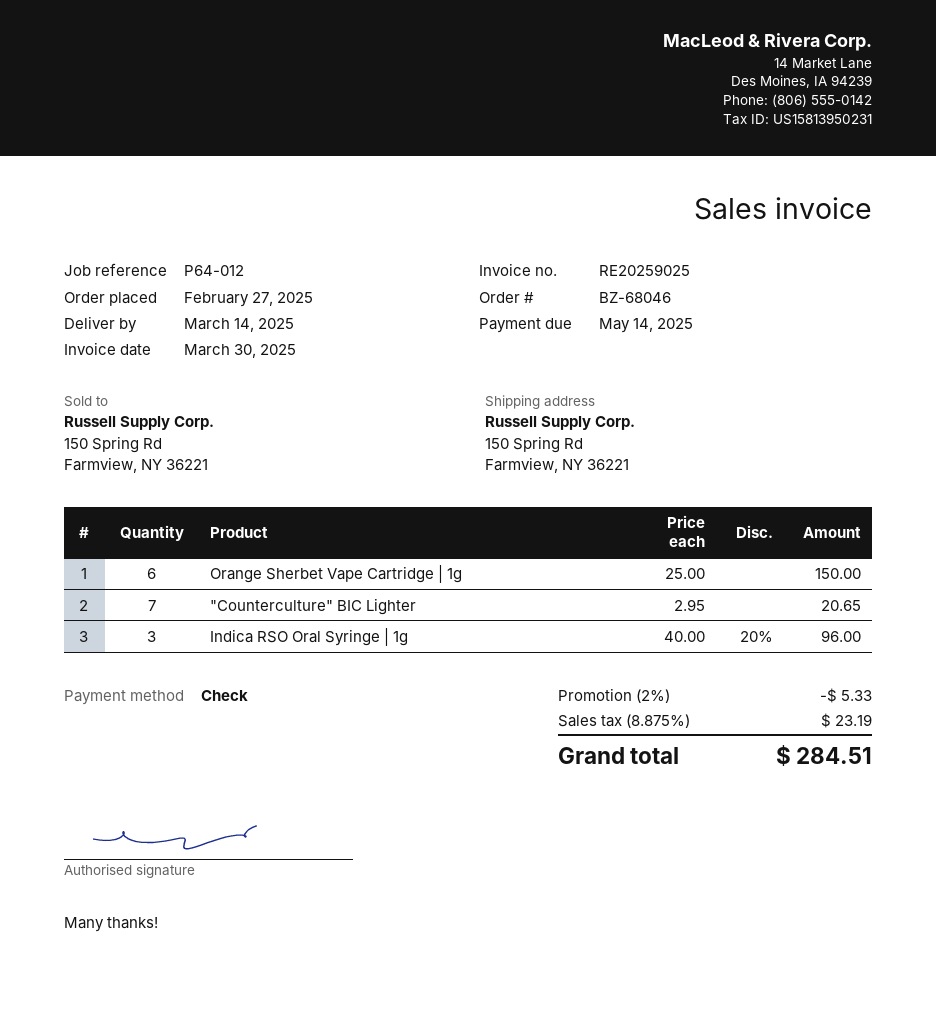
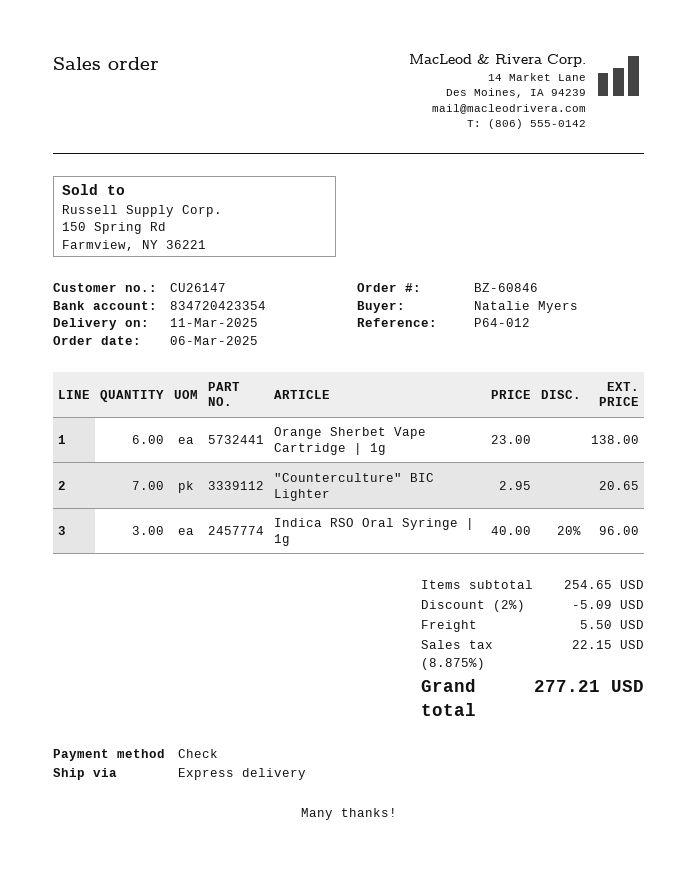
order number: BZ-68046 -> BZ-60846
order date: 2025-02-27 -> 2025-03-06
delivery date: 2025-03-14 -> 2025-03-11
Orange Sherbet Vape Cartridge | 1g: 6 x 25.00 = 150.00 -> 6 x 23.00 = 138.00
discount: 2% = 5.33 -> 2% = 5.09
shipping: none -> 5.50
tax: 8.875% = 23.19 -> 8.875% = 22.15
total: 284.51 -> 277.21

